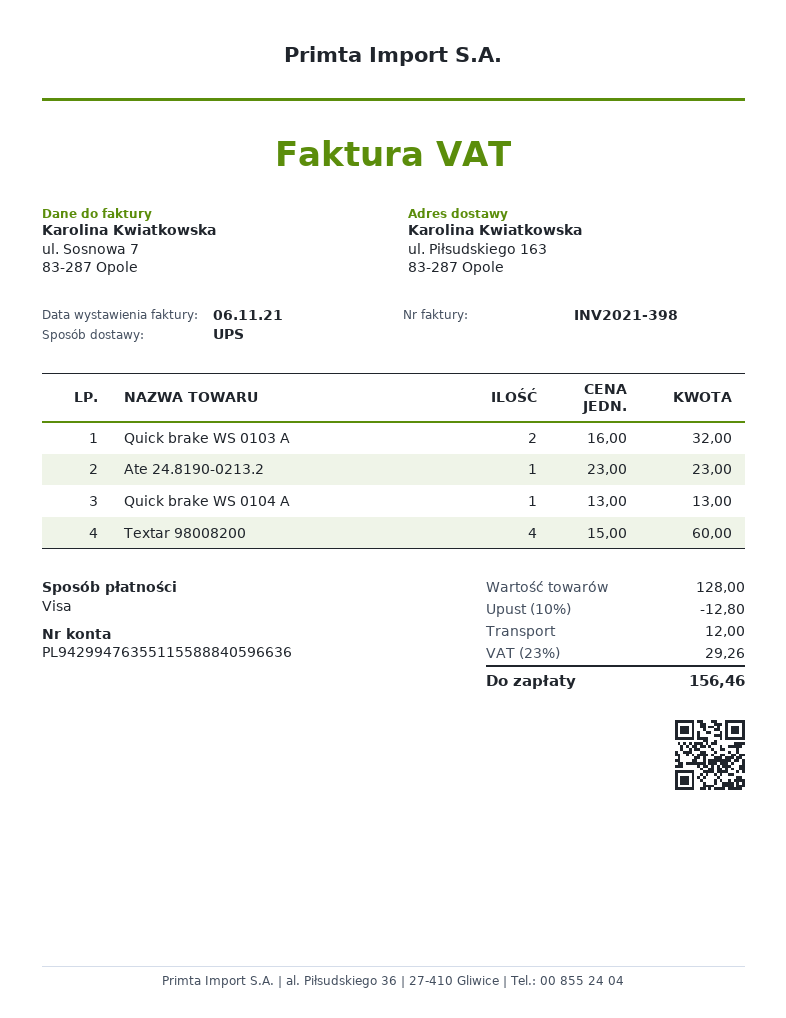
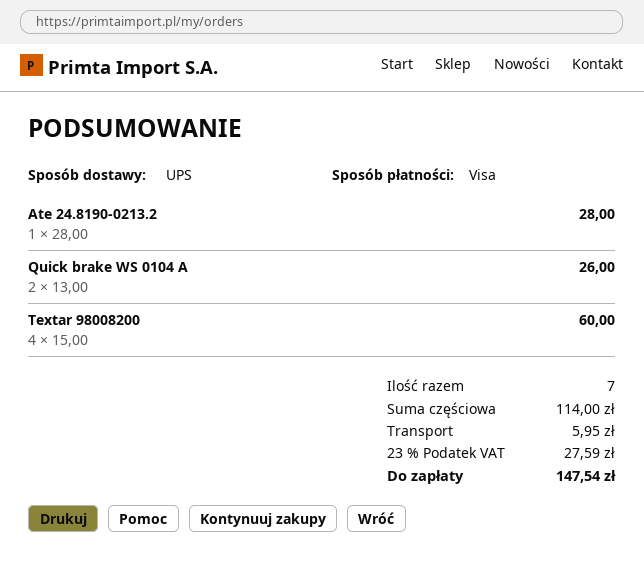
Quick brake WS 0103 A: 2 x 16.00 = 32.00 -> none
Ate 24.8190-0213.2: 1 x 23.00 = 23.00 -> 1 x 28.00 = 28.00
Quick brake WS 0104 A: 1 x 13.00 = 13.00 -> 2 x 13.00 = 26.00
subtotal: 128.00 -> 114.00
discount: 10% = 12.80 -> none
shipping: 12.00 -> 5.95
tax: 23% = 29.26 -> 23% = 27.59
total: 156.46 -> 147.54

